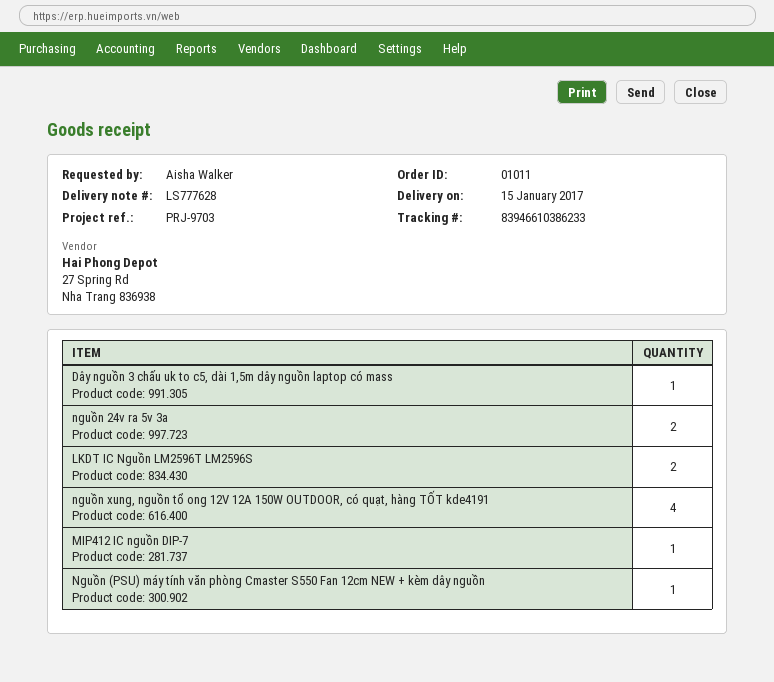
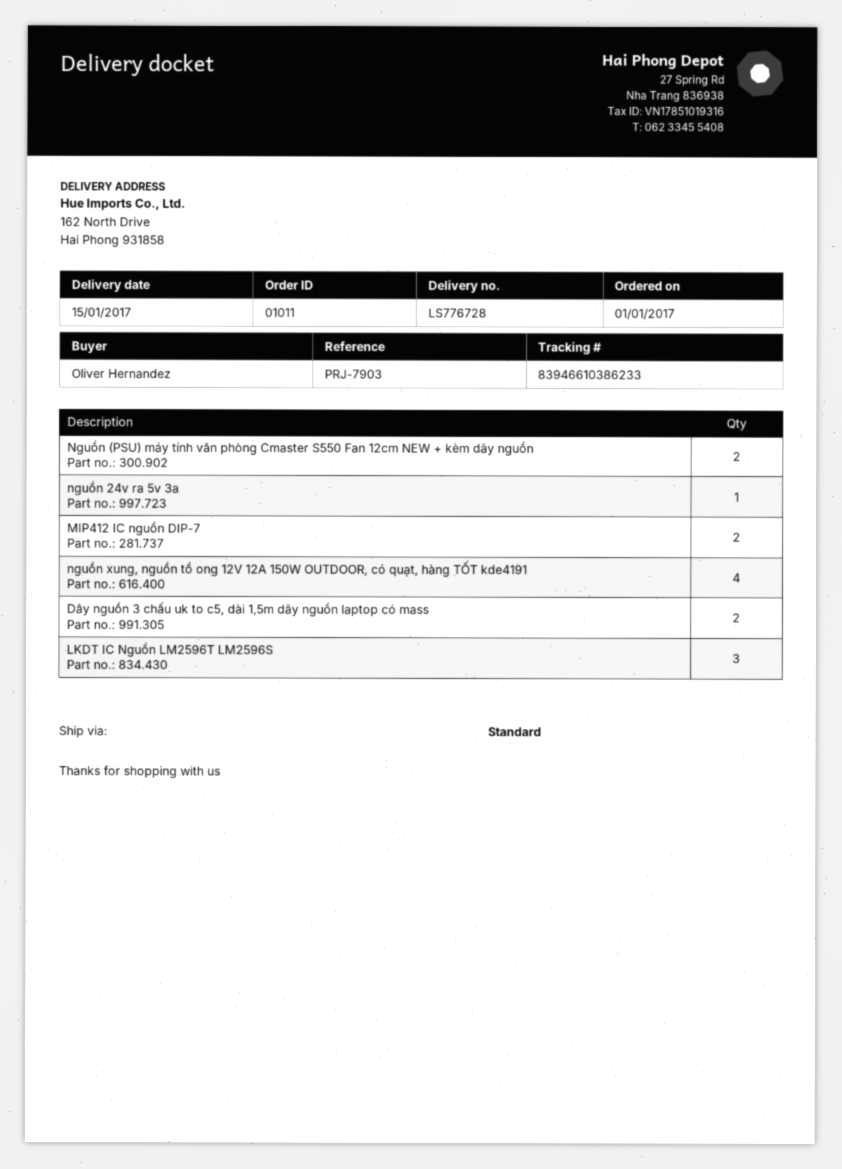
delivery note number: LS777628 -> LS776728
reference: PRJ-9703 -> PRJ-7903
ordered by: Aisha Walker -> Oliver Hernandez
Dây nguồn 3 chấu uk to c5, dài 1,5m dây nguồn laptop có mass: 1 -> 2
nguồn 24v ra 5v 3a: 2 -> 1
LKDT IC Nguồn LM2596T LM2596S: 2 -> 3
MIP412 IC nguồn DIP-7: 1 -> 2
Nguồn (PSU) máy tính văn phòng Cmaster S550 Fan 12cm NEW + kèm dây nguồn: 1 -> 2

